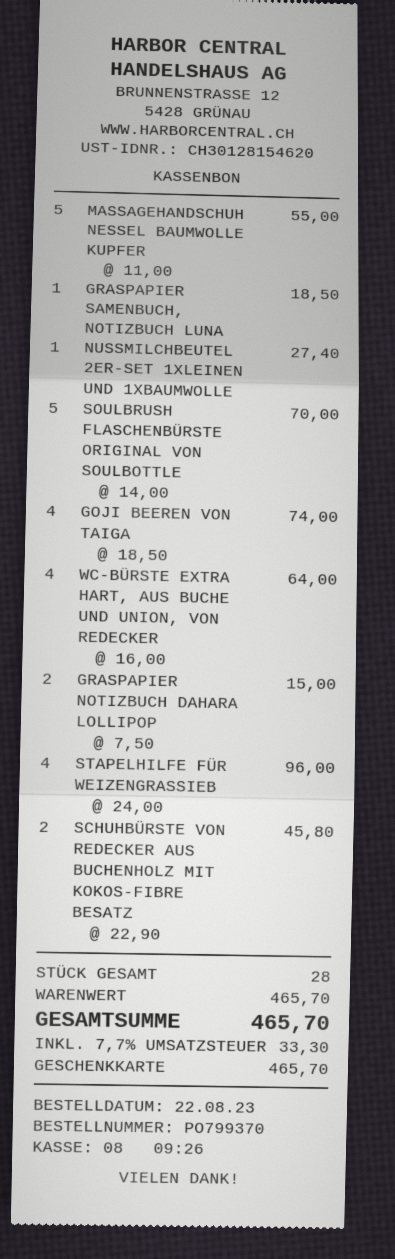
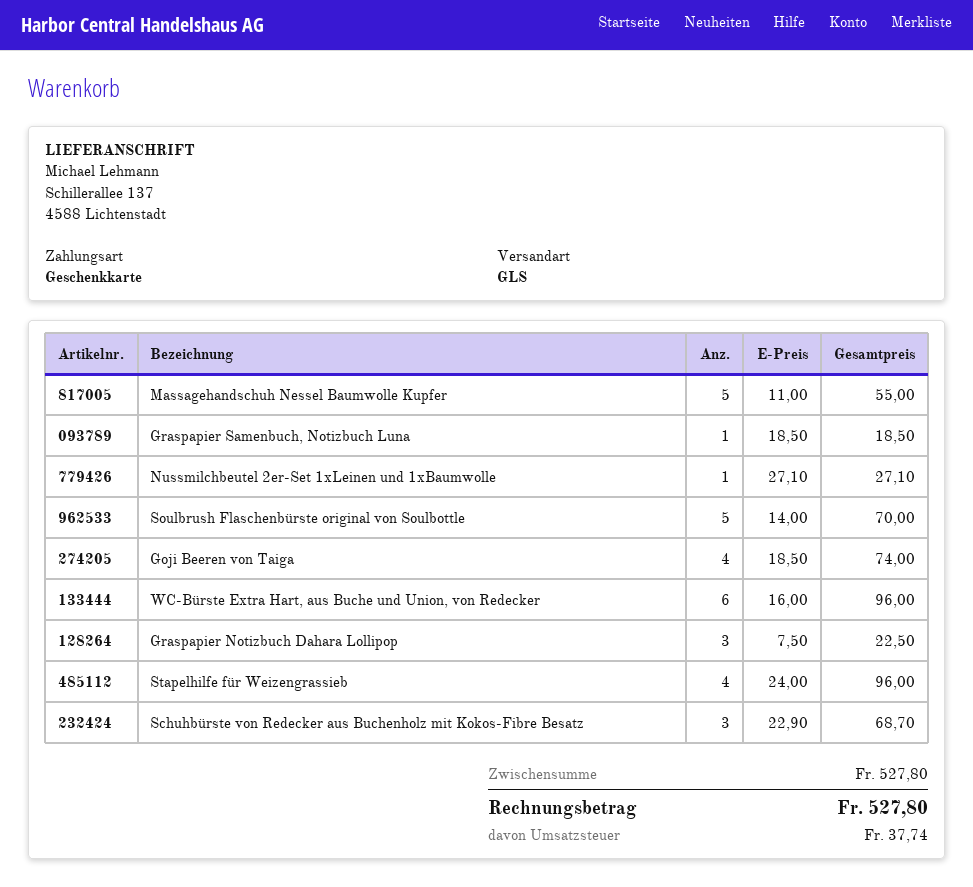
NUSSMILCHBEUTEL 2ER-SET 1XLEINEN UND 1XBAUMWOLLE: 1 x 27.40 = 27.40 -> 1 x 27.10 = 27.10
WC-BÜRSTE EXTRA HART, AUS BUCHE UND UNION, VON REDECKER: 4 x 16.00 = 64.00 -> 6 x 16.00 = 96.00
GRASPAPIER NOTIZBUCH DAHARA LOLLIPOP: 2 x 7.50 = 15.00 -> 3 x 7.50 = 22.50
SCHUHBÜRSTE VON REDECKER AUS BUCHENHOLZ MIT KOKOS-FIBRE BESATZ: 2 x 22.90 = 45.80 -> 3 x 22.90 = 68.70
subtotal: 465.70 -> 527.80
tax: 33.30 -> 37.74
total: 465.70 -> 527.80

